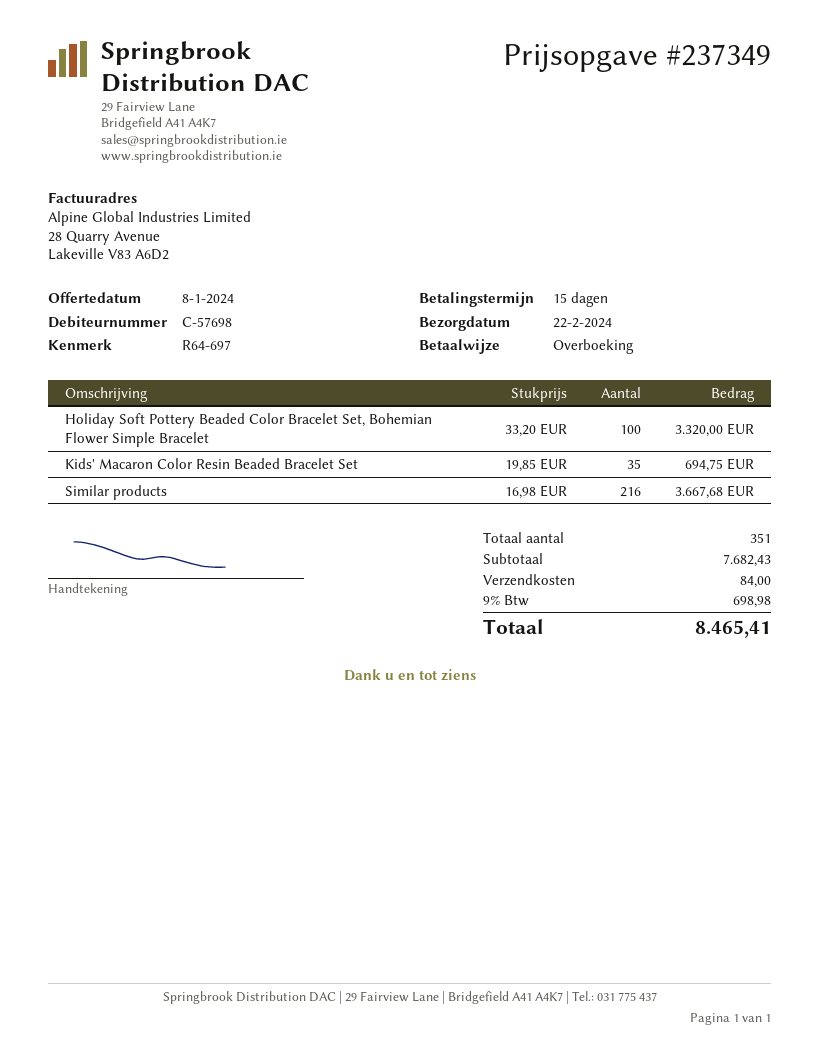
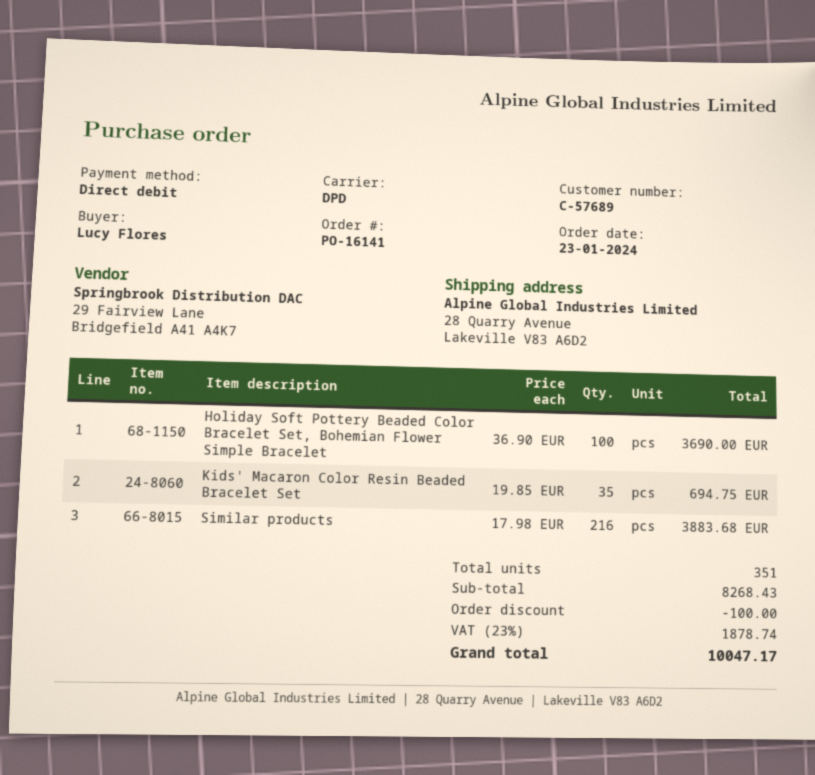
customer number: C-57698 -> C-57689
payment method: bank transfer -> direct debit
Holiday Soft Pottery Beaded Color Bracelet Set, Bohemian Flower Simple Bracelet: 100 x 33.20 = 3320.00 -> 100 x 36.90 = 3690.00
Similar products: 216 x 16.98 = 3667.68 -> 216 x 17.98 = 3883.68
subtotal: 7682.43 -> 8268.43
discount: none -> 100.00
shipping: 84.00 -> none
tax: 9% = 698.98 -> 23% = 1878.74
total: 8465.41 -> 10047.17

